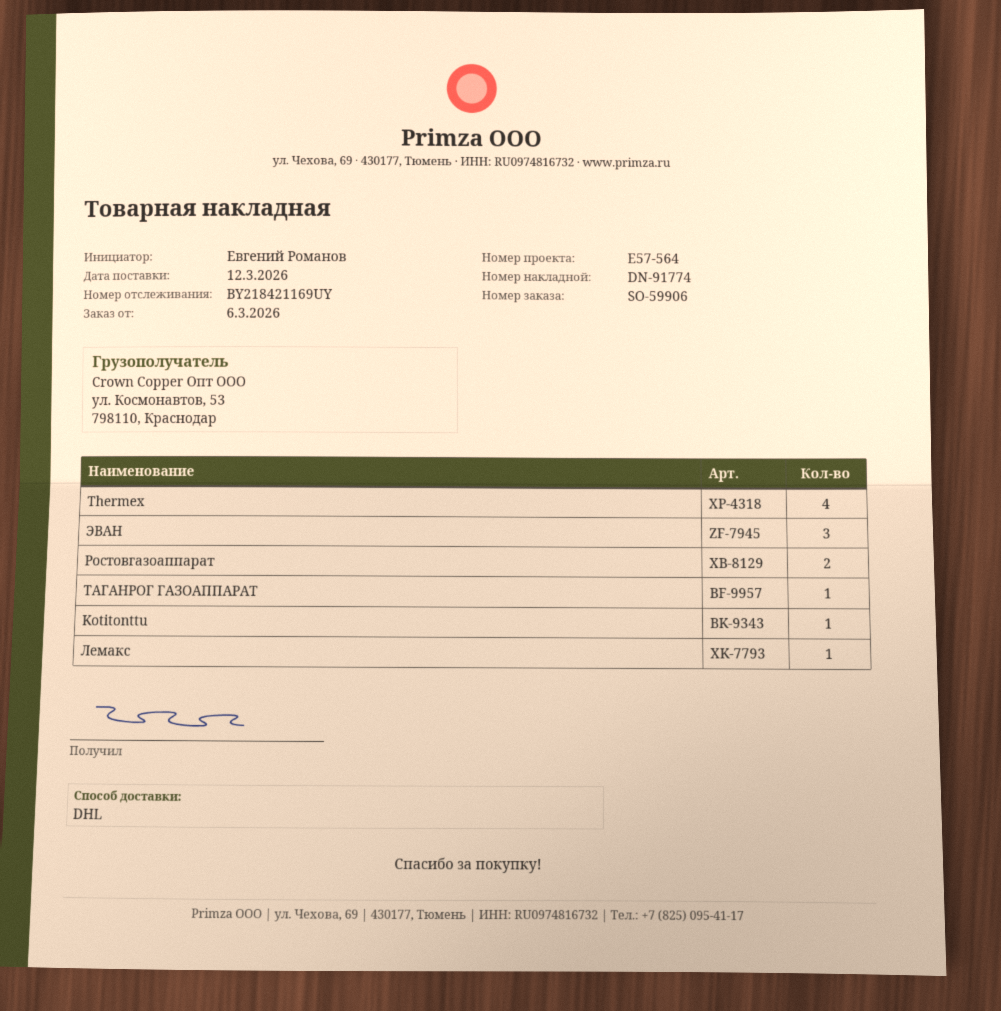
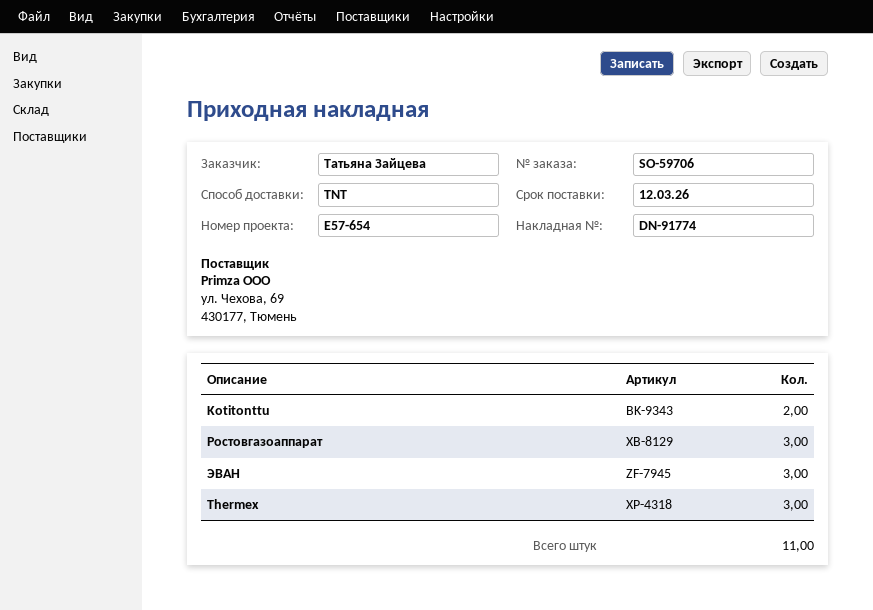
order number: SO-59906 -> SO-59706
reference: E57-564 -> E57-654
ordered by: Евгений Романов -> Татьяна Зайцева
shipping method: DHL -> TNT
Thermex: 4 -> 3
Ростовгазоаппарат: 2 -> 3
ТАГАНРОГ ГАЗОАППАРАТ: 1 -> none
Kotitonttu: 1 -> 2
Лемакс: 1 -> none

